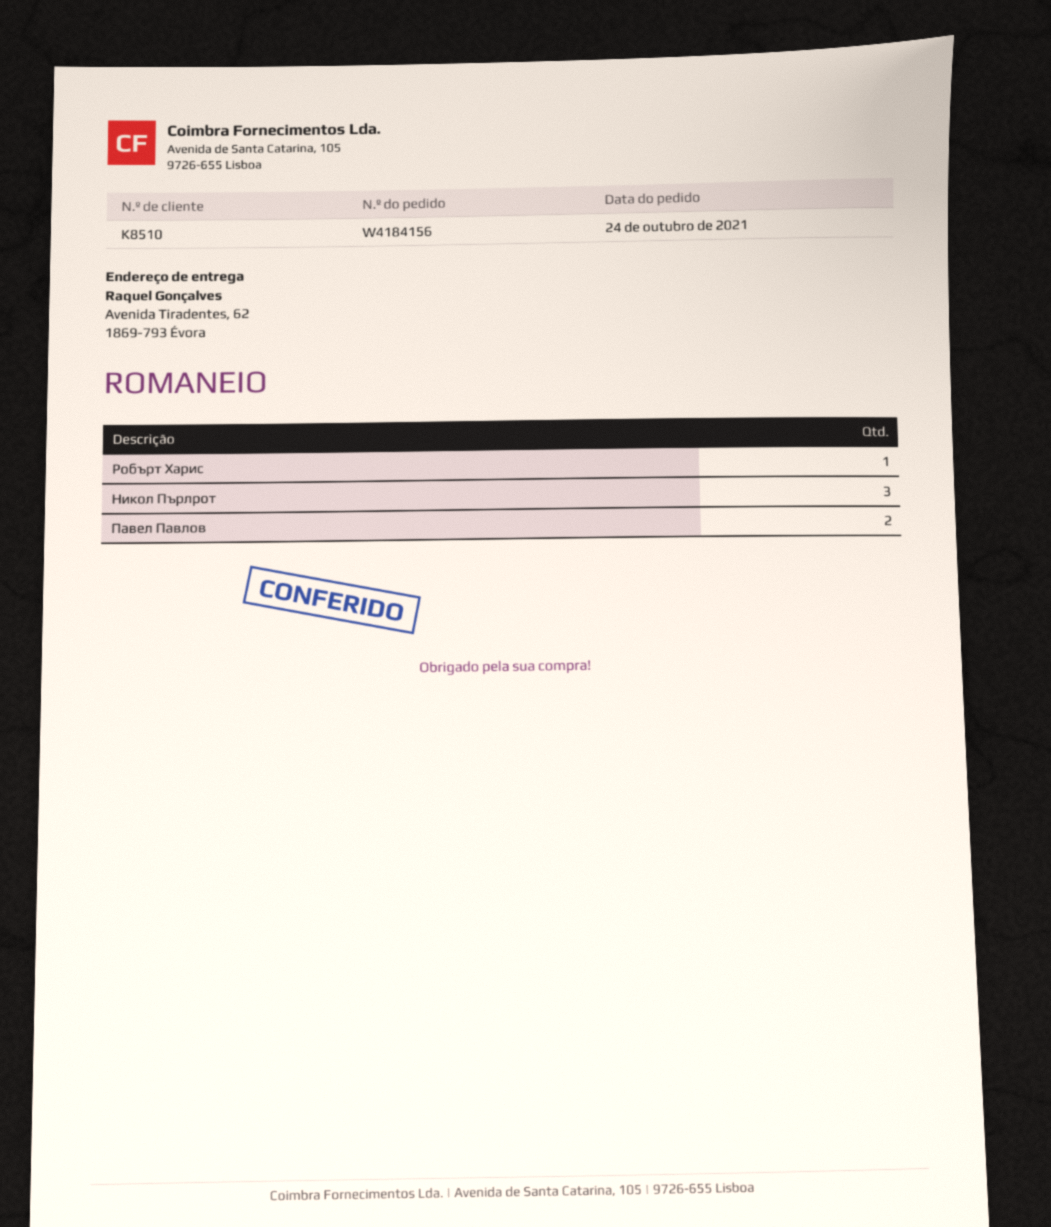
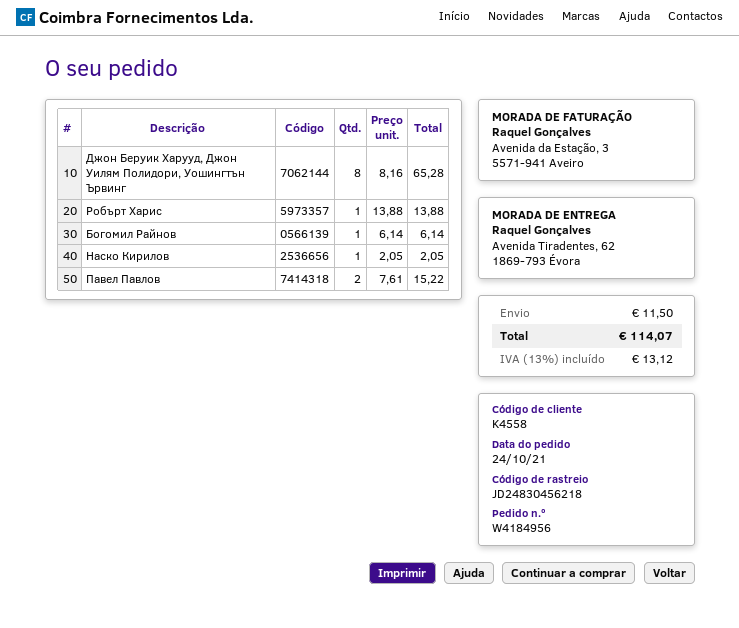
order number: W4184156 -> W4184956
customer number: K8510 -> K4558
Никол Пърлрот: 3 -> none
Джон Беруик Харууд, Джон Уилям Полидори, Уошингтън Ървинг: none -> 8
Богомил Райнов: none -> 1
Наско Кирилов: none -> 1

